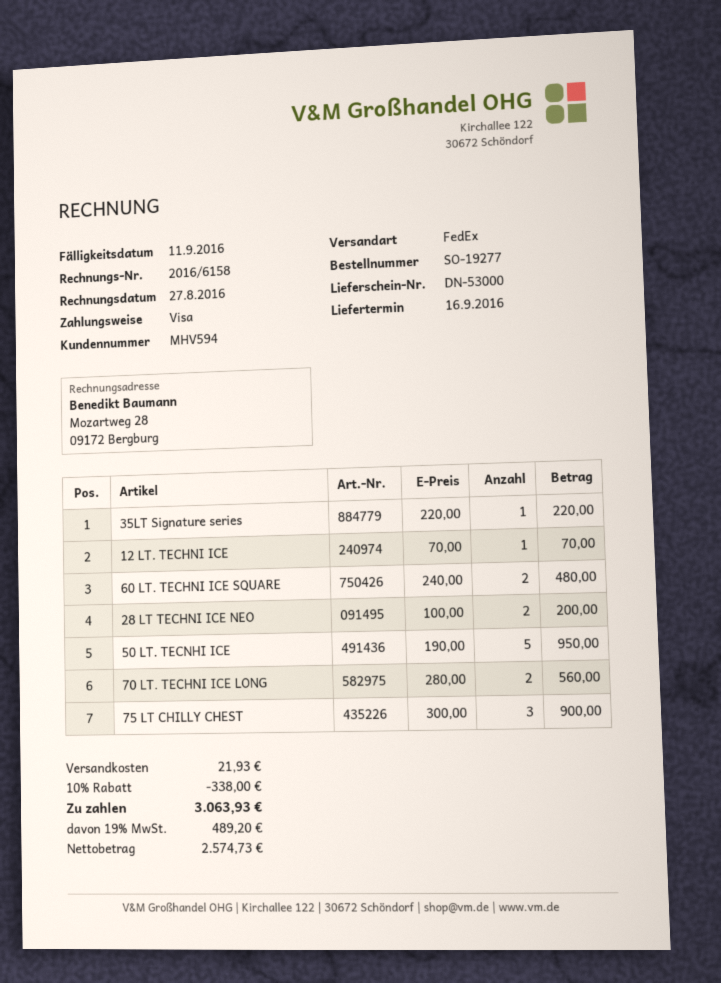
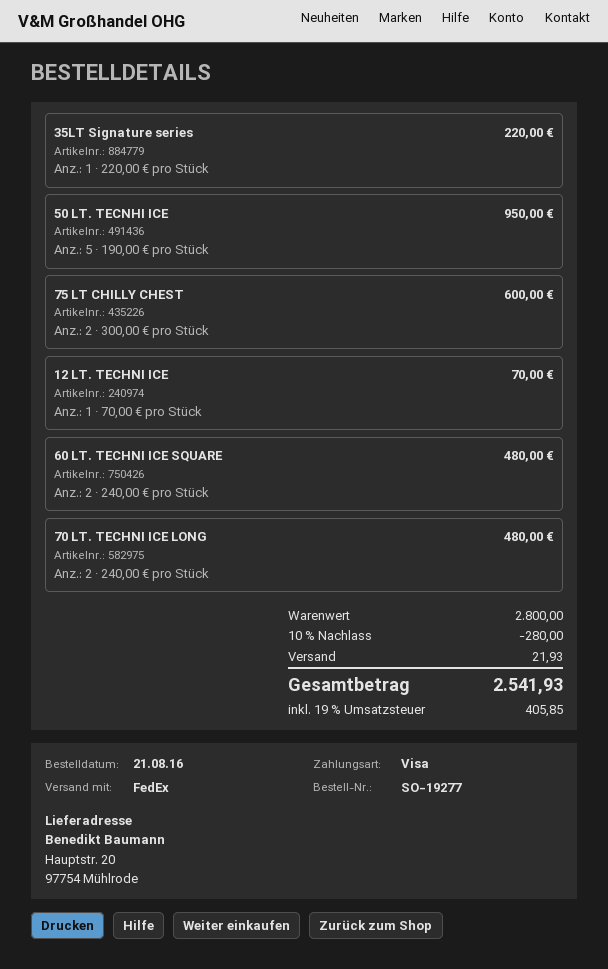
28 LT TECHNI ICE NEO: 2 x 100.00 = 200.00 -> none
70 LT. TECHNI ICE LONG: 2 x 280.00 = 560.00 -> 2 x 240.00 = 480.00
75 LT CHILLY CHEST: 3 x 300.00 = 900.00 -> 2 x 300.00 = 600.00
discount: 10% = 338.00 -> 10% = 280.00
tax: 19% = 489.20 -> 19% = 405.85
total: 3063.93 -> 2541.93

